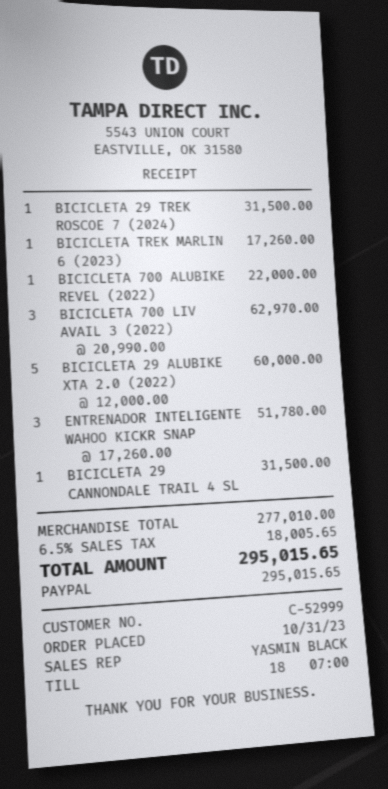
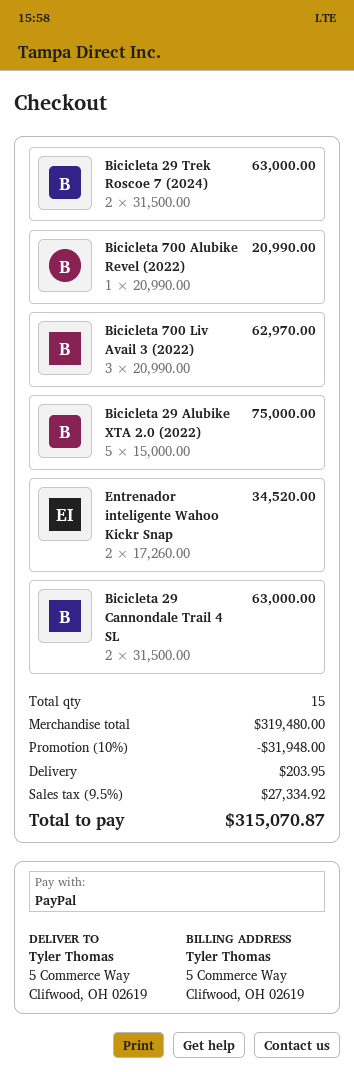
BICICLETA 29 TREK ROSCOE 7 (2024): 1 x 31500.00 = 31500.00 -> 2 x 31500.00 = 63000.00
BICICLETA TREK MARLIN 6 (2023): 1 x 17260.00 = 17260.00 -> none
BICICLETA 700 ALUBIKE REVEL (2022): 1 x 22000.00 = 22000.00 -> 1 x 20990.00 = 20990.00
BICICLETA 29 ALUBIKE XTA 2.0 (2022): 5 x 12000.00 = 60000.00 -> 5 x 15000.00 = 75000.00
ENTRENADOR INTELIGENTE WAHOO KICKR SNAP: 3 x 17260.00 = 51780.00 -> 2 x 17260.00 = 34520.00
BICICLETA 29 CANNONDALE TRAIL 4 SL: 1 x 31500.00 = 31500.00 -> 2 x 31500.00 = 63000.00
subtotal: 277010.00 -> 319480.00
discount: none -> 10% = 31948.00
shipping: none -> 203.95
tax: 6.5% = 18005.65 -> 9.5% = 27334.92
total: 295015.65 -> 315070.87

